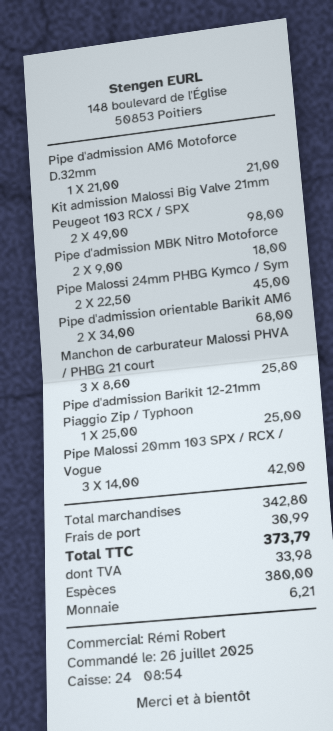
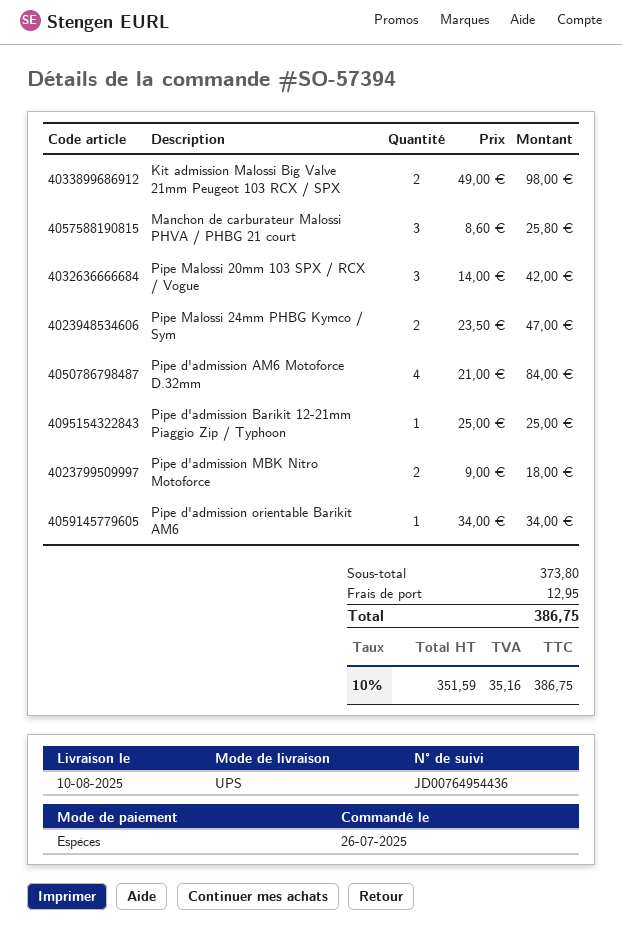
Pipe d'admission AM6 Motoforce D.32mm: 1 x 21.00 = 21.00 -> 4 x 21.00 = 84.00
Pipe Malossi 24mm PHBG Kymco / Sym: 2 x 22.50 = 45.00 -> 2 x 23.50 = 47.00
Pipe d'admission orientable Barikit AM6: 2 x 34.00 = 68.00 -> 1 x 34.00 = 34.00
subtotal: 342.80 -> 373.80
shipping: 30.99 -> 12.95
tax: 33.98 -> 35.16
total: 373.79 -> 386.75

